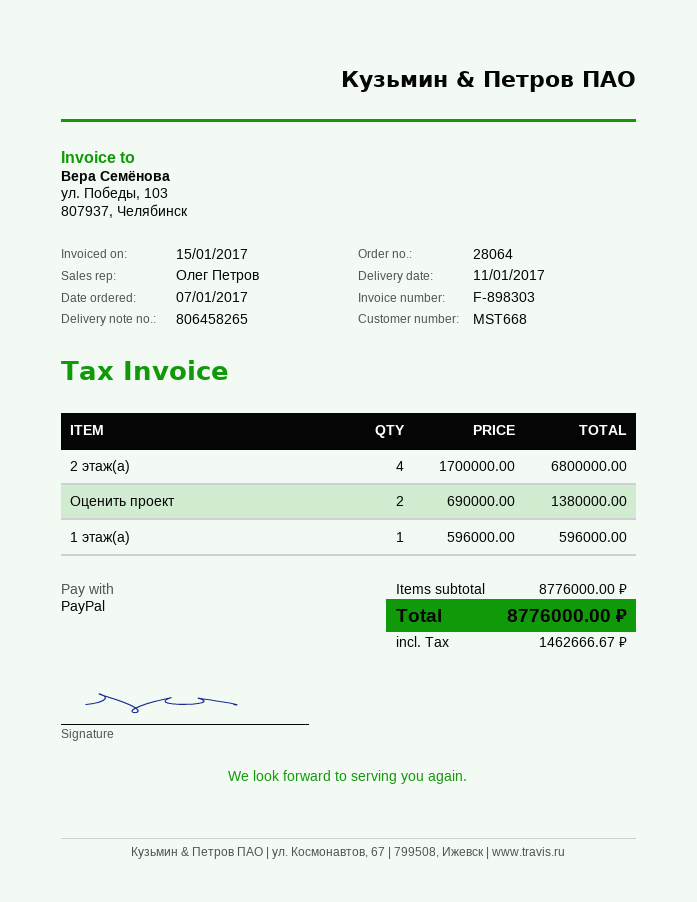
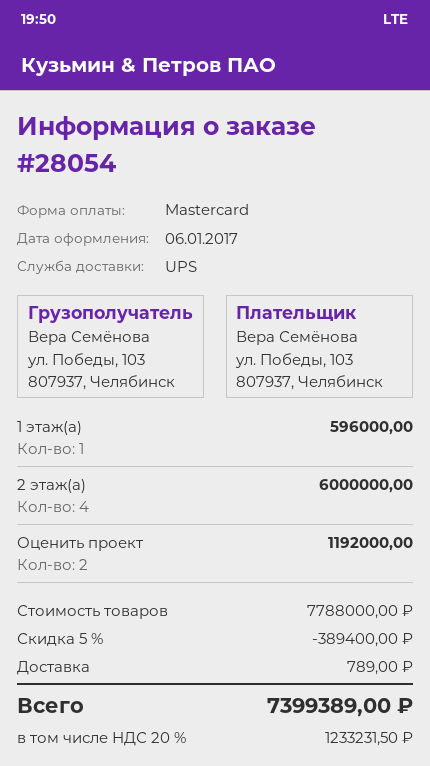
order number: 28064 -> 28054
order date: 2017-01-07 -> 2017-01-06
payment method: PayPal -> Mastercard
2 этаж(а): 4 for 6800000.00 -> 4 for 6000000.00
Оценить проект: 2 for 1380000.00 -> 2 for 1192000.00
subtotal: 8776000.00 -> 7788000.00
discount: none -> 5% = 389400.00
shipping: none -> 789.00
tax: 1462666.67 -> 1233231.50
total: 8776000.00 -> 7399389.00

